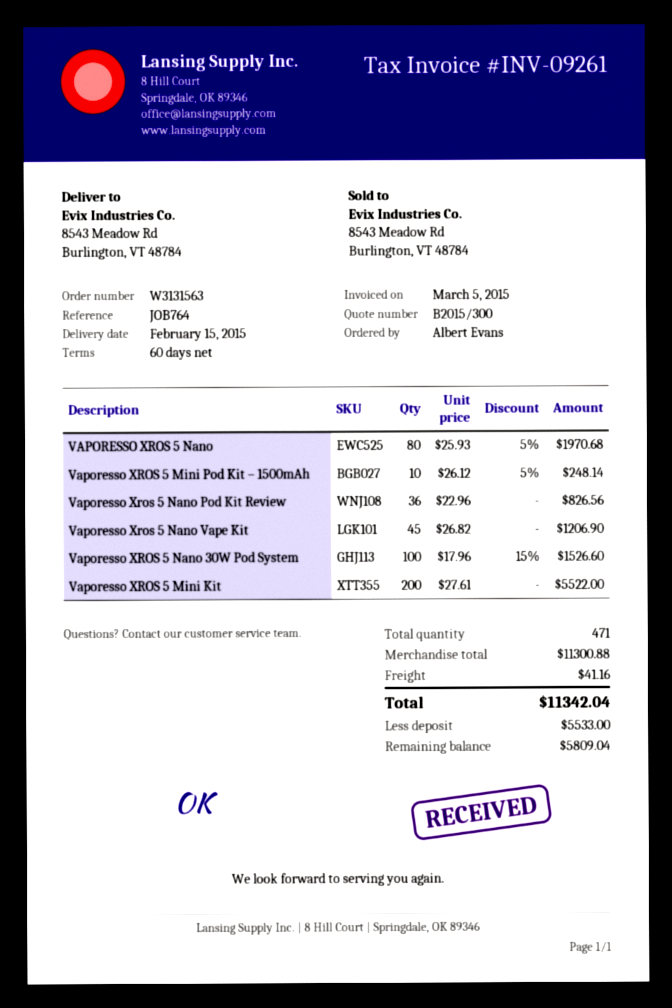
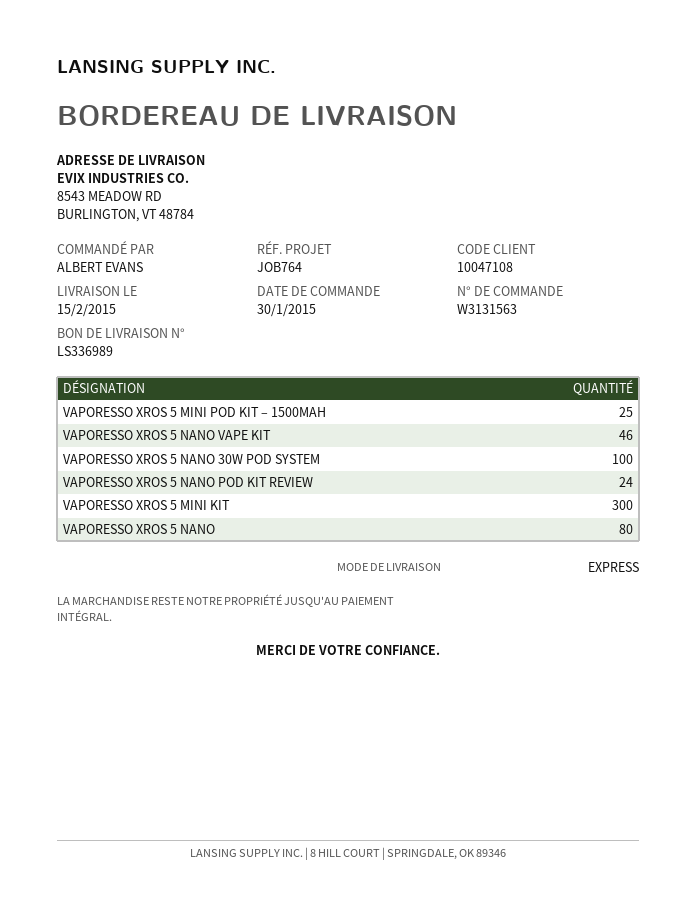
Vaporesso XROS 5 Mini Pod Kit – 1500mAh: 10 -> 25
Vaporesso Xros 5 Nano Pod Kit Review: 36 -> 24
Vaporesso Xros 5 Nano Vape Kit: 45 -> 46
Vaporesso XROS 5 Mini Kit: 200 -> 300

